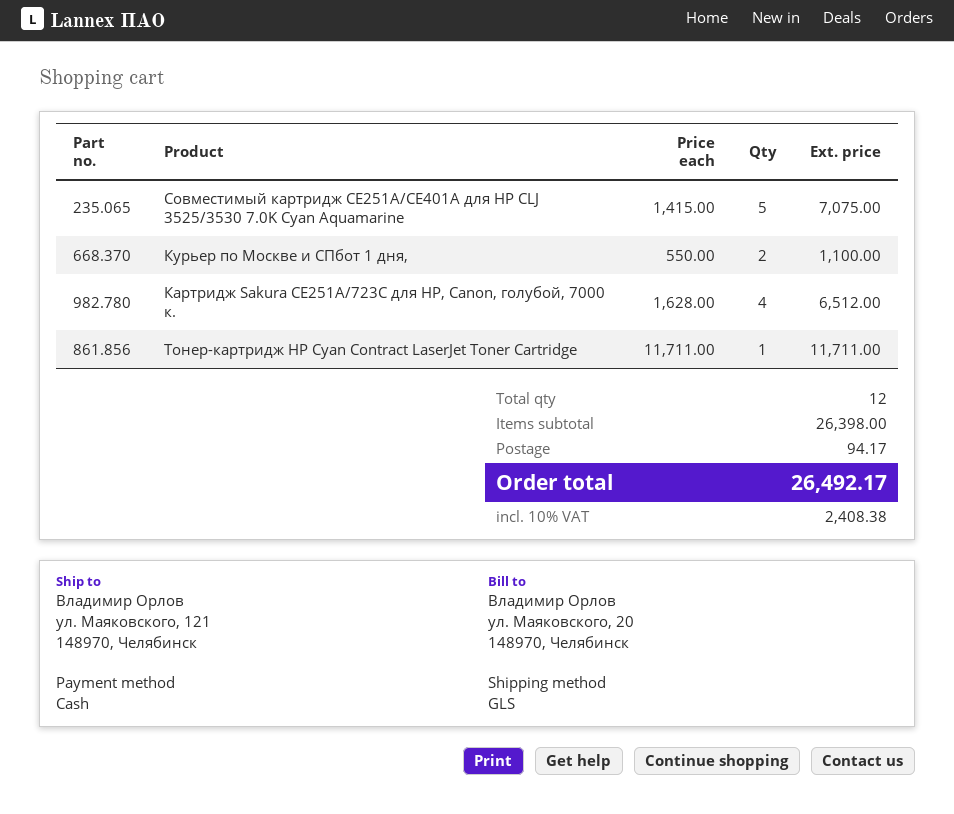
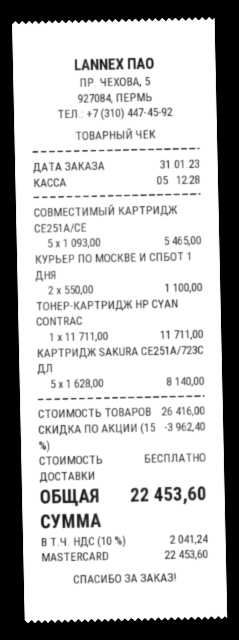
payment method: cash -> Mastercard
Совместимый картридж CE251A/CE401A для HP СLJ 3525/3530 7.0K Cyan Aquamarine: 5 x 1415.00 = 7075.00 -> 5 x 1093.00 = 5465.00
Картридж Sakura CE251A/723C для HP, Canon, голубой, 7000 к.: 4 x 1628.00 = 6512.00 -> 5 x 1628.00 = 8140.00
subtotal: 26398.00 -> 26416.00
discount: none -> 15% = 3962.40
shipping: 94.17 -> 0.00
tax: 10% = 2408.38 -> 10% = 2041.24
total: 26492.17 -> 22453.60

